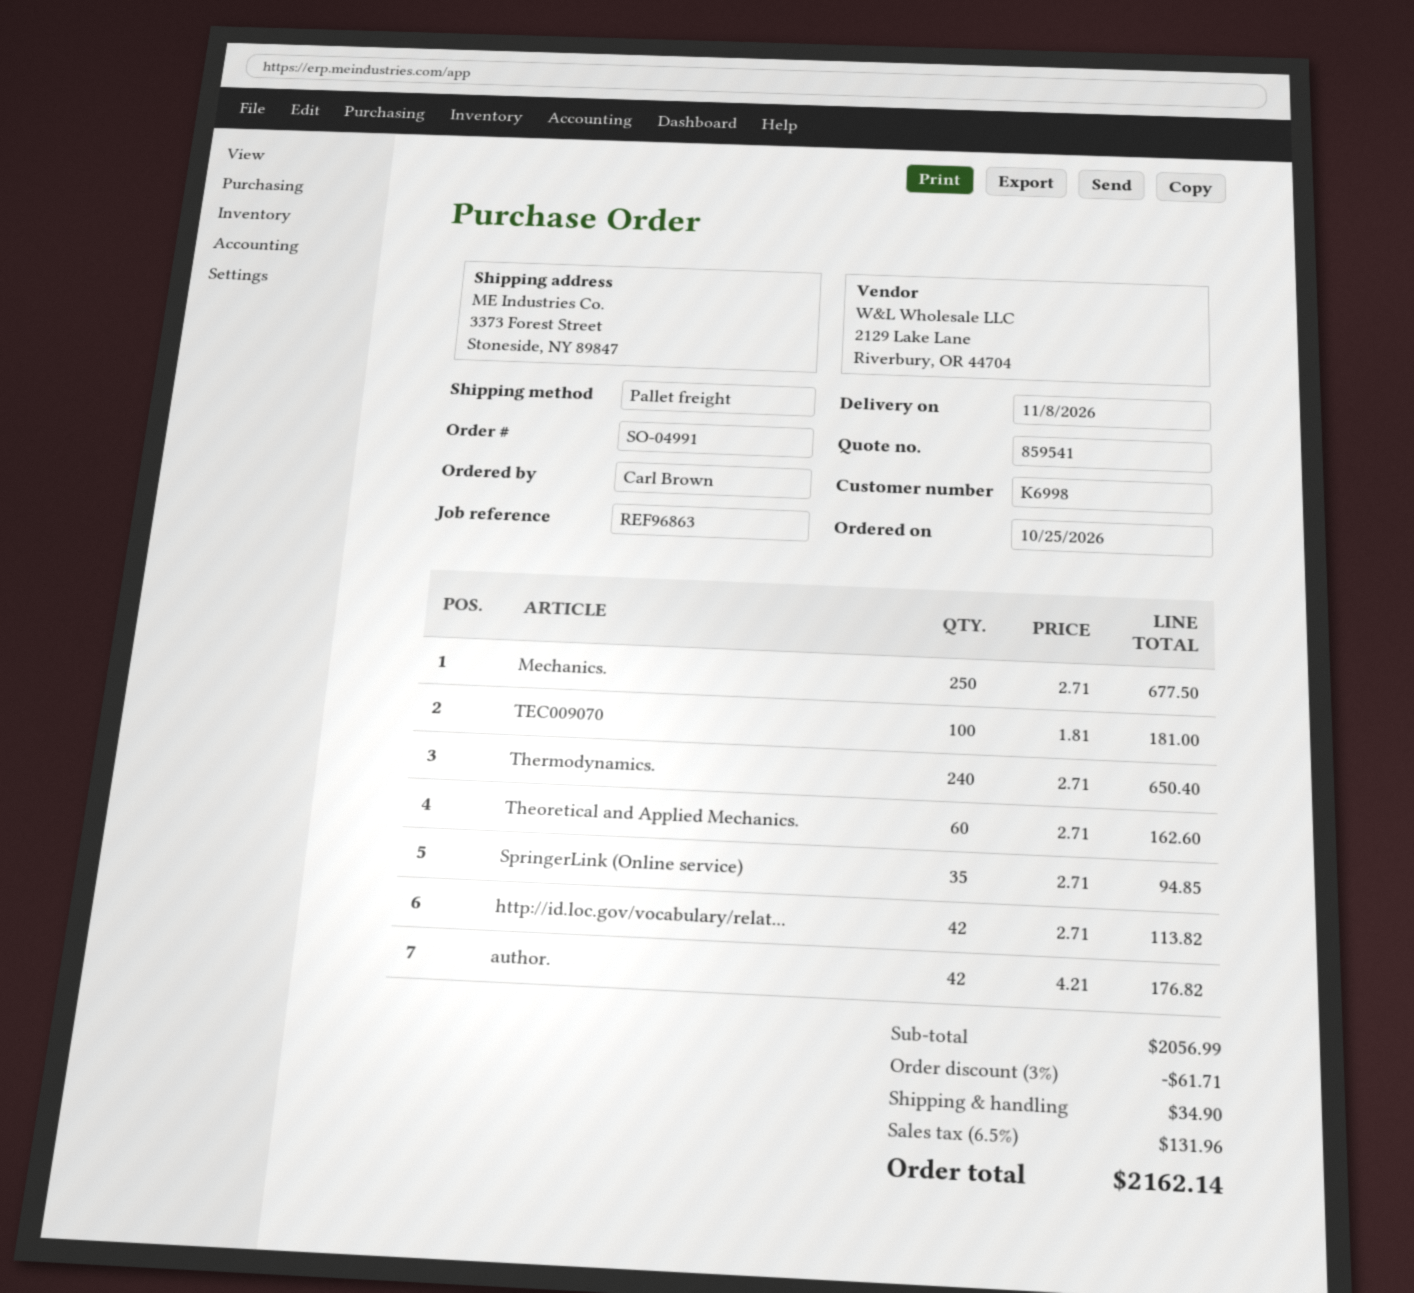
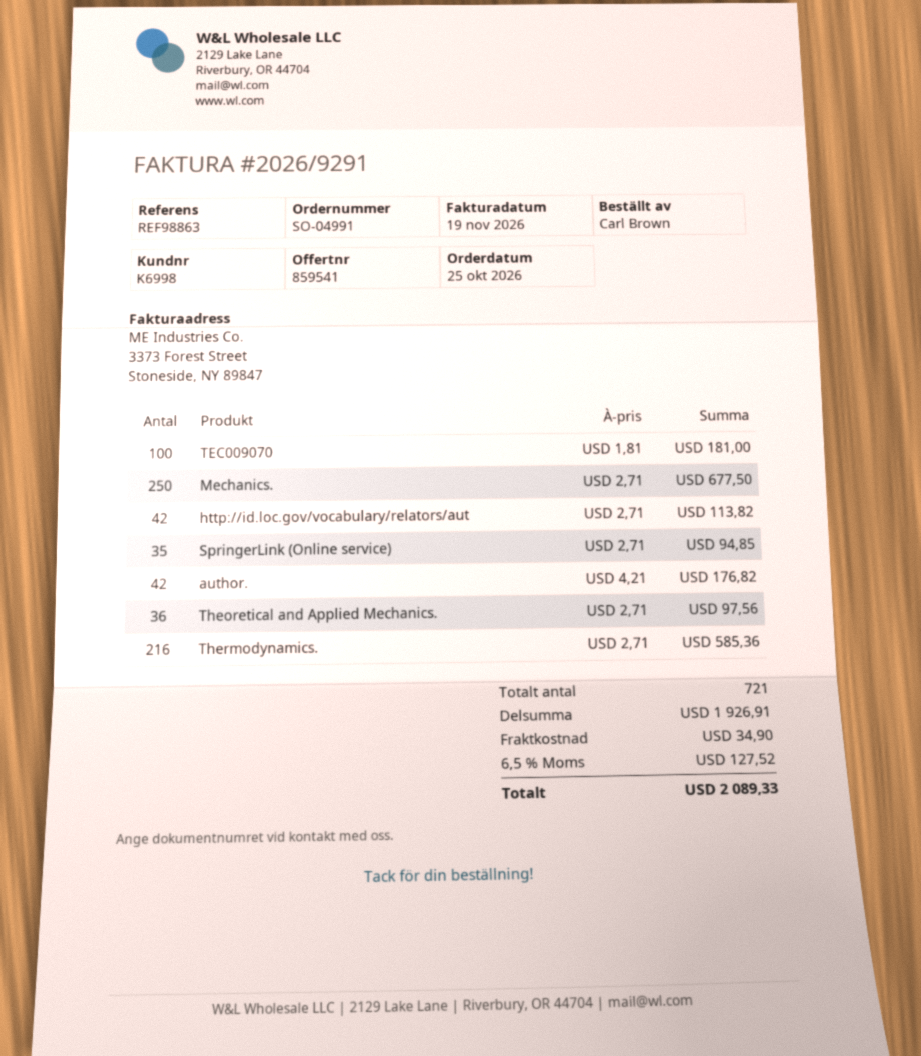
reference: REF96863 -> REF98863
Thermodynamics.: 240 x 2.71 = 650.40 -> 216 x 2.71 = 585.36
Theoretical and Applied Mechanics.: 60 x 2.71 = 162.60 -> 36 x 2.71 = 97.56
subtotal: 2056.99 -> 1926.91
discount: 3% = 61.71 -> none
tax: 6.5% = 131.96 -> 6.5% = 127.52
total: 2162.14 -> 2089.33

